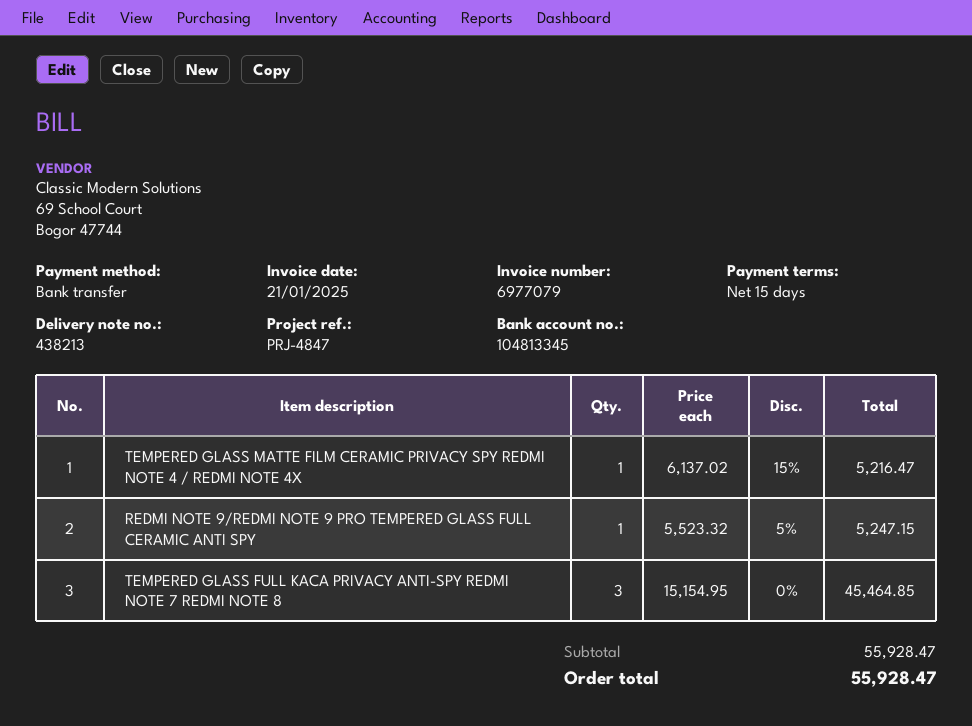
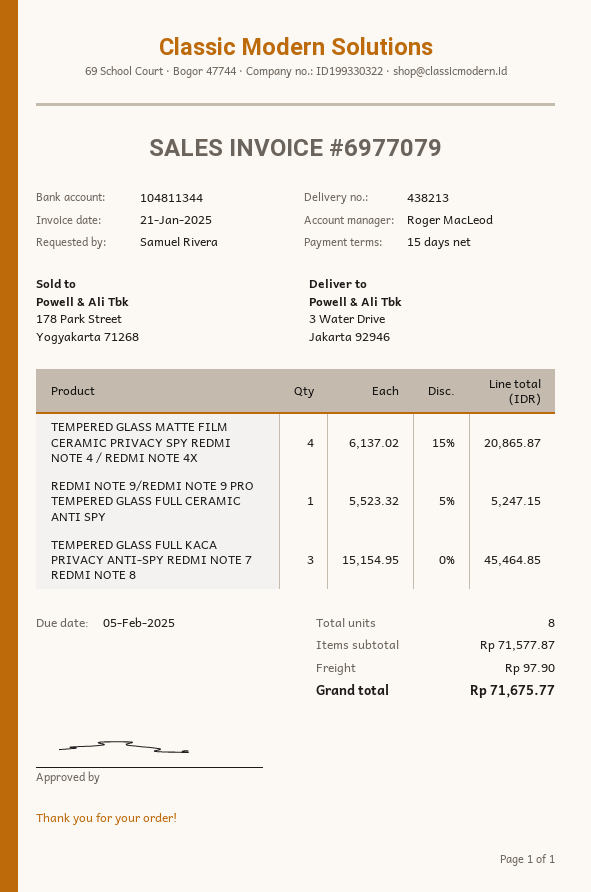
bank account: 104813345 -> 104811344
TEMPERED GLASS MATTE FILM CERAMIC PRIVACY SPY REDMI NOTE 4 / REDMI NOTE 4X: 1 x 6137.02 - 15% = 5216.47 -> 4 x 6137.02 - 15% = 20865.87
subtotal: 55928.47 -> 71577.87
shipping: none -> 97.90
total: 55928.47 -> 71675.77

